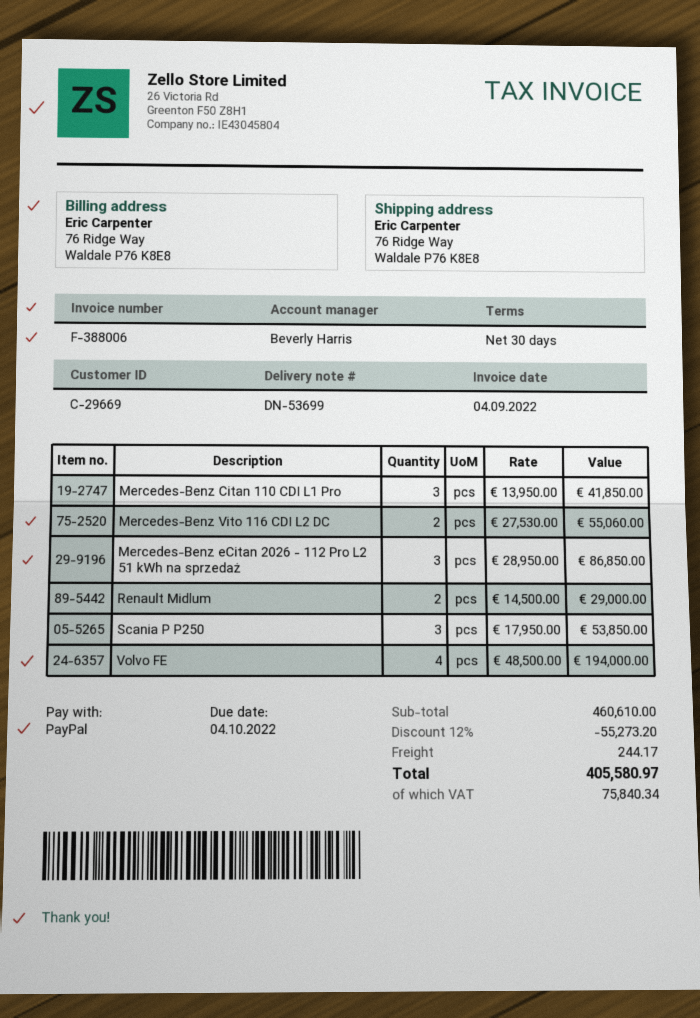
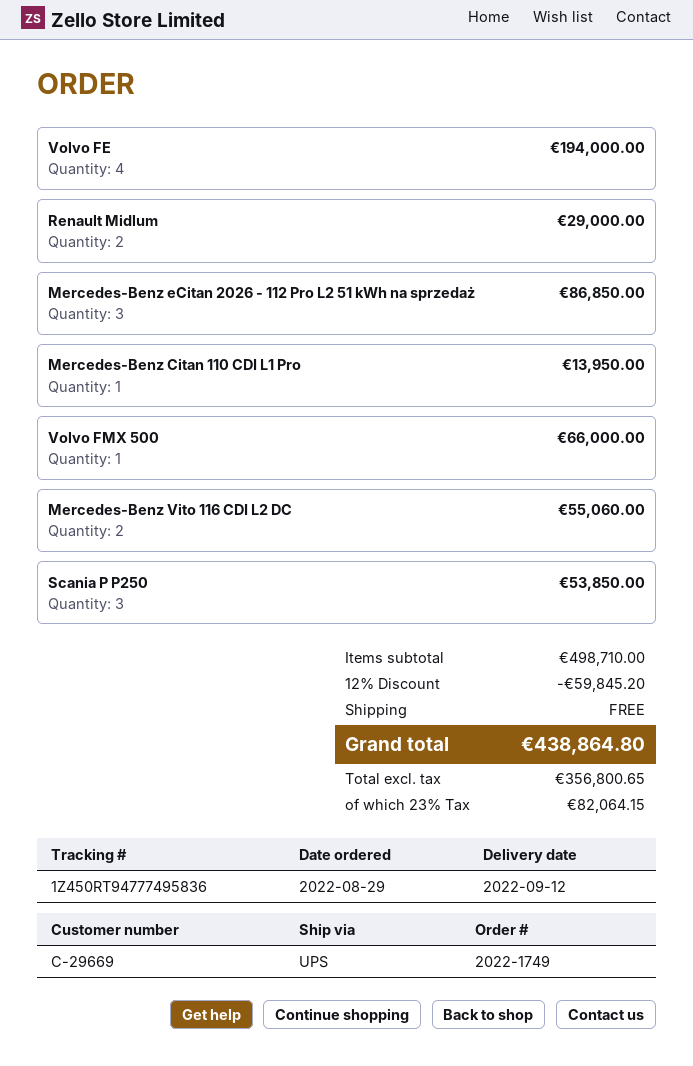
Mercedes-Benz Citan 110 CDI L1 Pro: 3 for 41850.00 -> 1 for 13950.00
Volvo FMX 500: none -> 1 for 66000.00
subtotal: 460610.00 -> 498710.00
discount: 12% = 55273.20 -> 12% = 59845.20
shipping: 244.17 -> 0.00
tax: 75840.34 -> 82064.15
total: 405580.97 -> 438864.80

